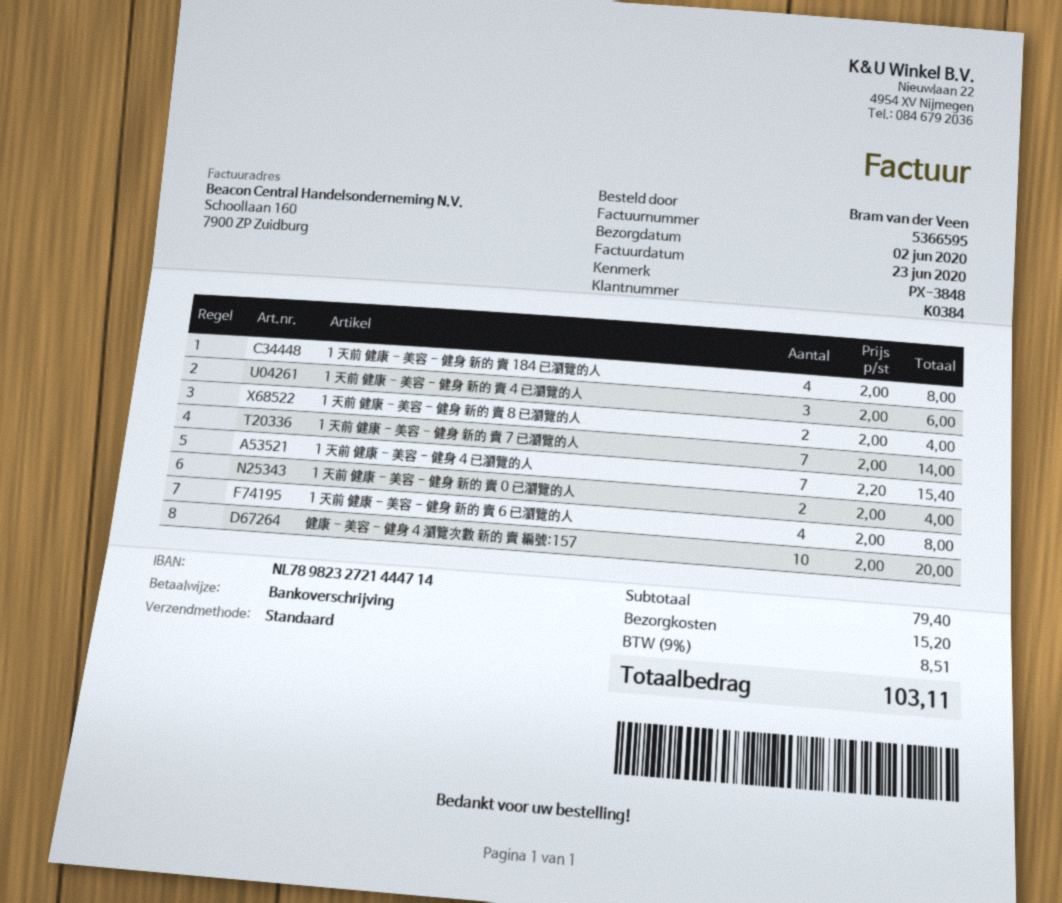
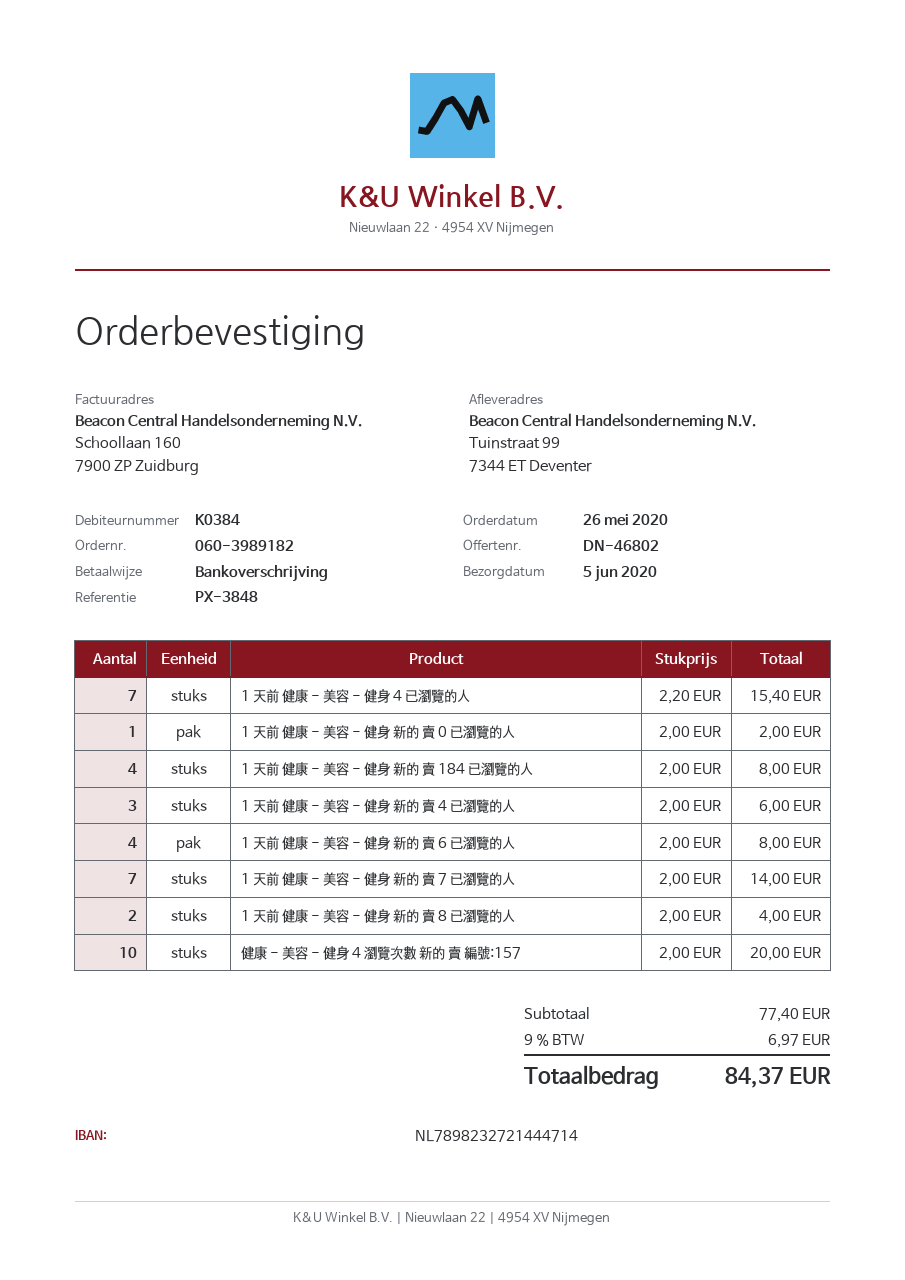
delivery date: 2020-06-02 -> 2020-06-05
1 天前 健康 - 美容 - 健身 新的 賣 0 已瀏覽的人: 2 x 2.00 = 4.00 -> 1 x 2.00 = 2.00
subtotal: 79.40 -> 77.40
shipping: 15.20 -> none
tax: 9% = 8.51 -> 9% = 6.97
total: 103.11 -> 84.37

